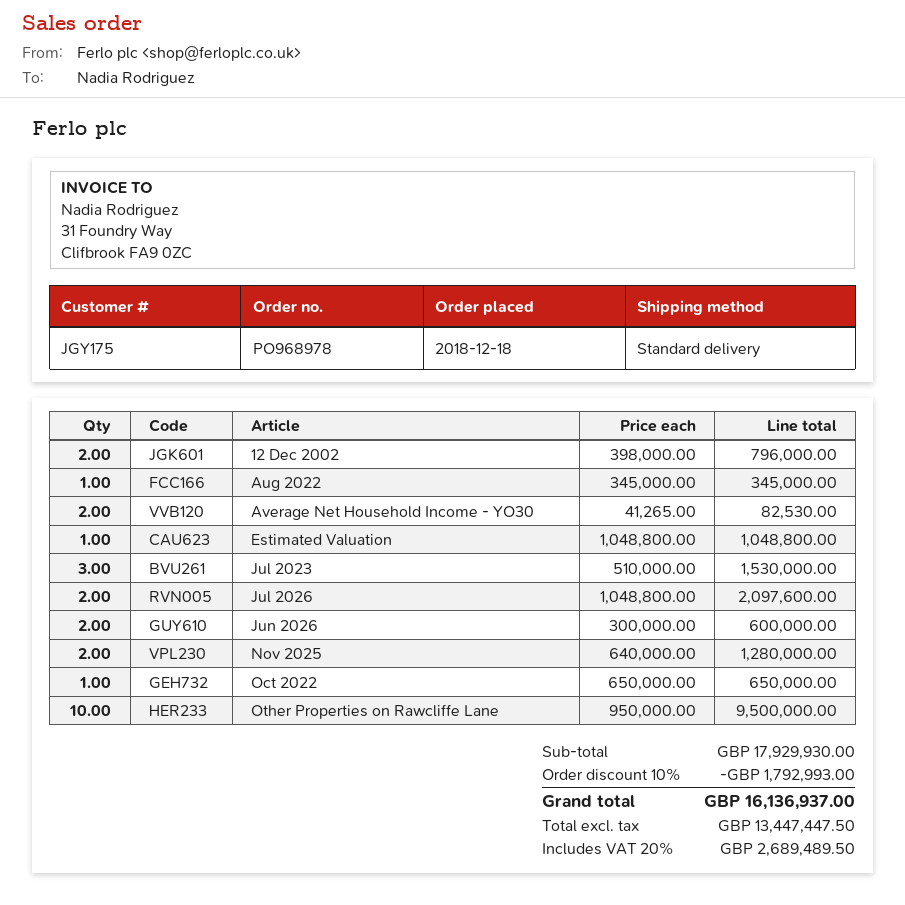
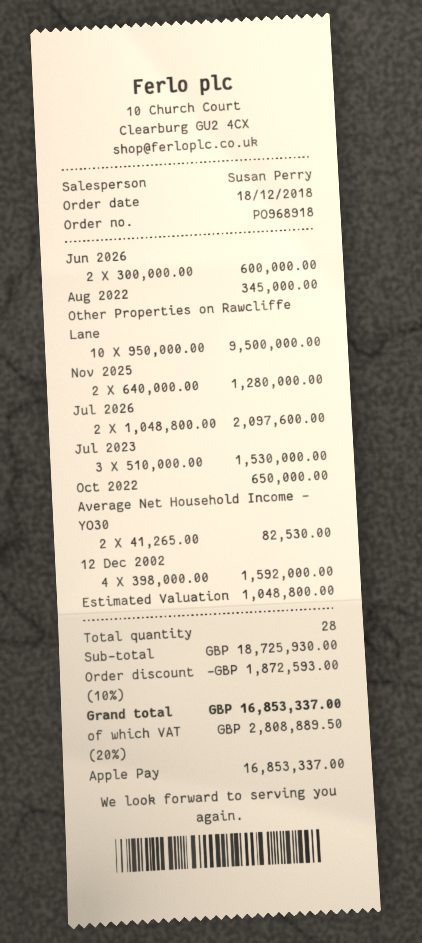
order number: PO968978 -> PO968918
12 Dec 2002: 2 x 398000.00 = 796000.00 -> 4 x 398000.00 = 1592000.00
subtotal: 17929930.00 -> 18725930.00
discount: 10% = 1792993.00 -> 10% = 1872593.00
tax: 20% = 2689489.50 -> 20% = 2808889.50
total: 16136937.00 -> 16853337.00

